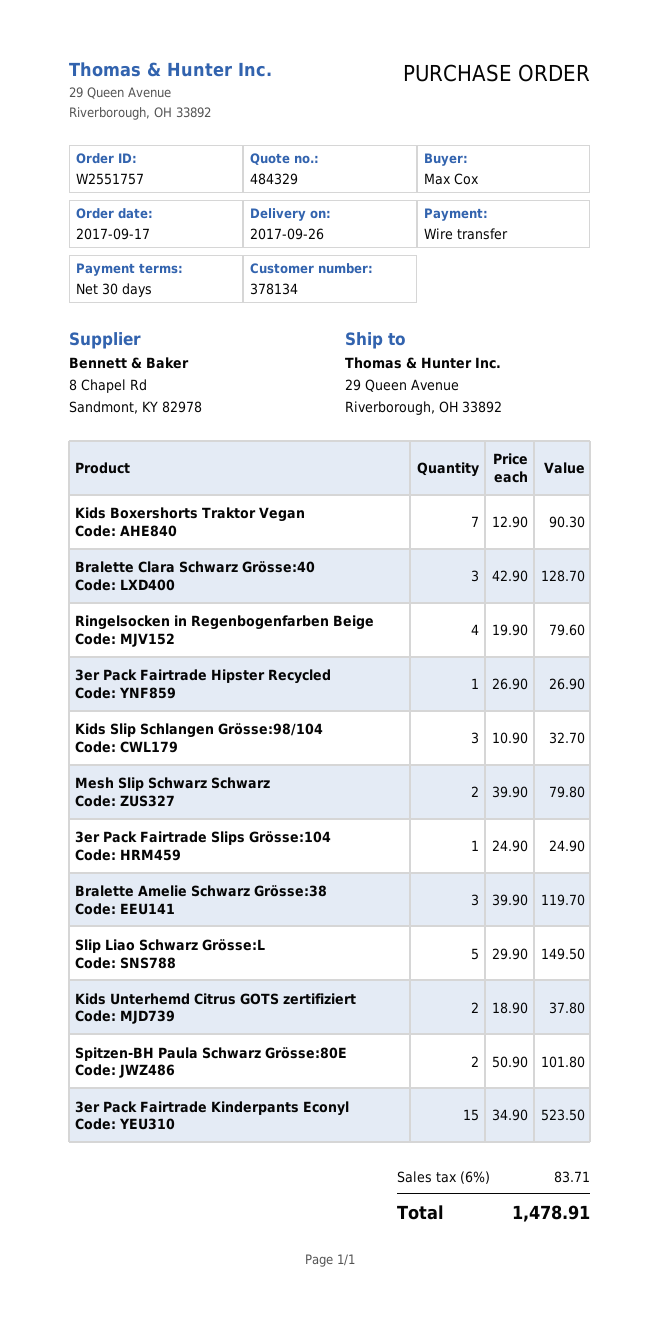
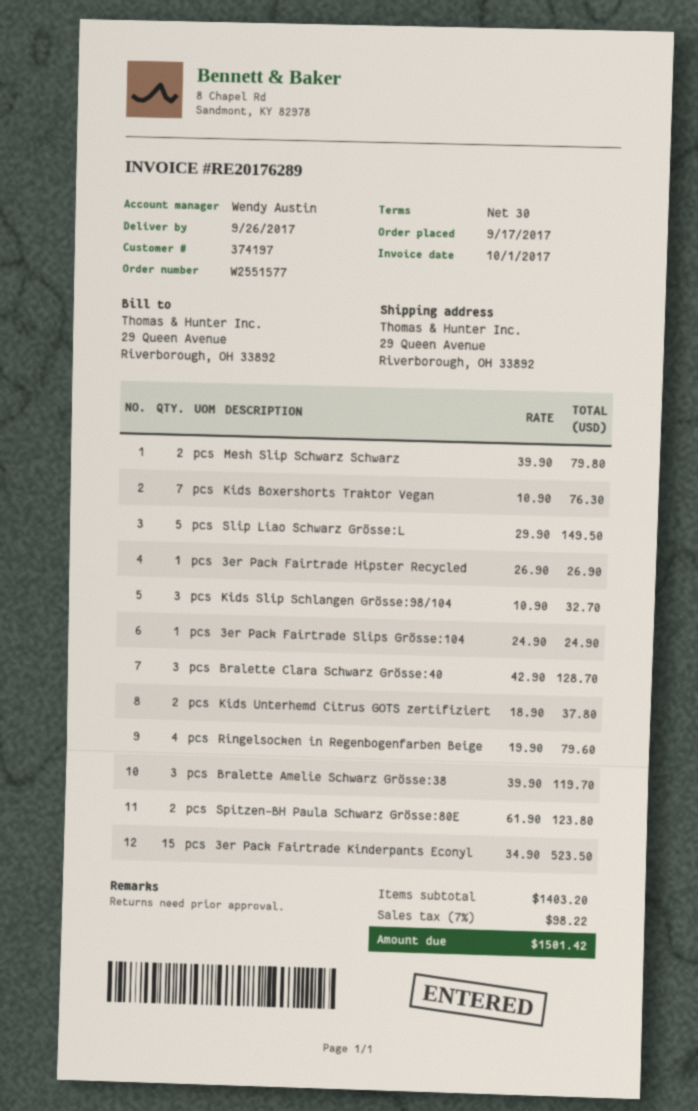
order number: W2551757 -> W2551577
customer number: 378134 -> 374197
Kids Boxershorts Traktor Vegan: 7 x 12.90 = 90.30 -> 7 x 10.90 = 76.30
Spitzen-BH Paula Schwarz Grösse:80E: 2 x 50.90 = 101.80 -> 2 x 61.90 = 123.80
tax: 6% = 83.71 -> 7% = 98.22
total: 1478.91 -> 1501.42

